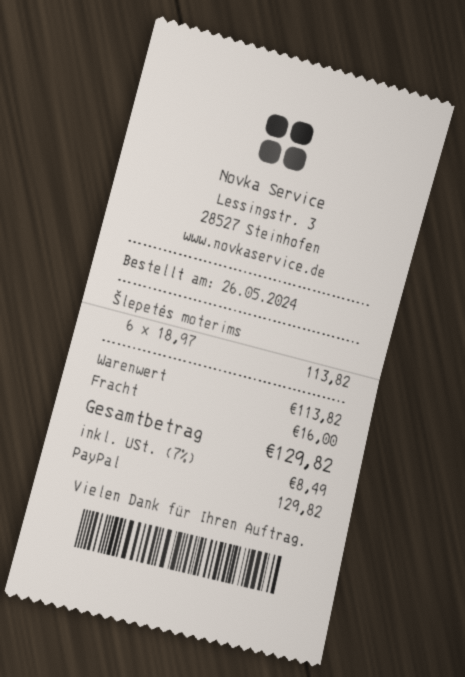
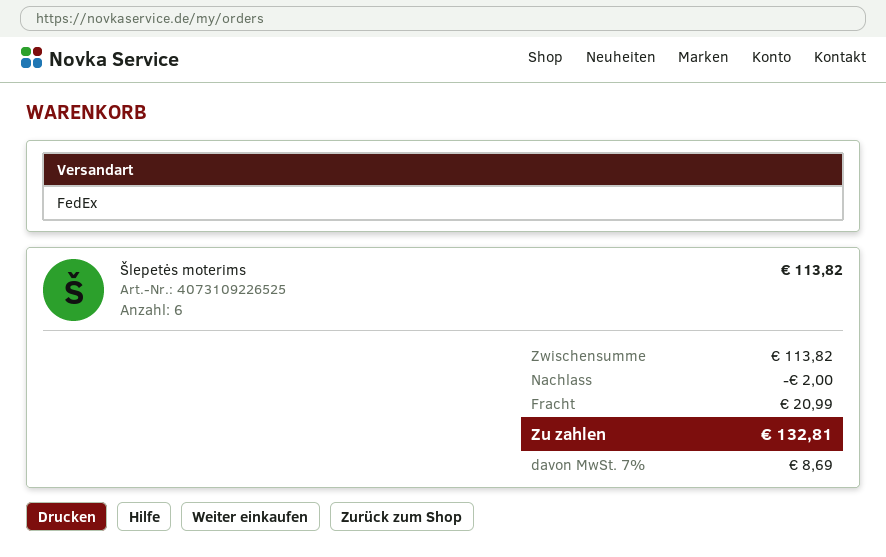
discount: none -> 2.00
shipping: 16.00 -> 20.99
tax: 7% = 8.49 -> 7% = 8.69
total: 129.82 -> 132.81

